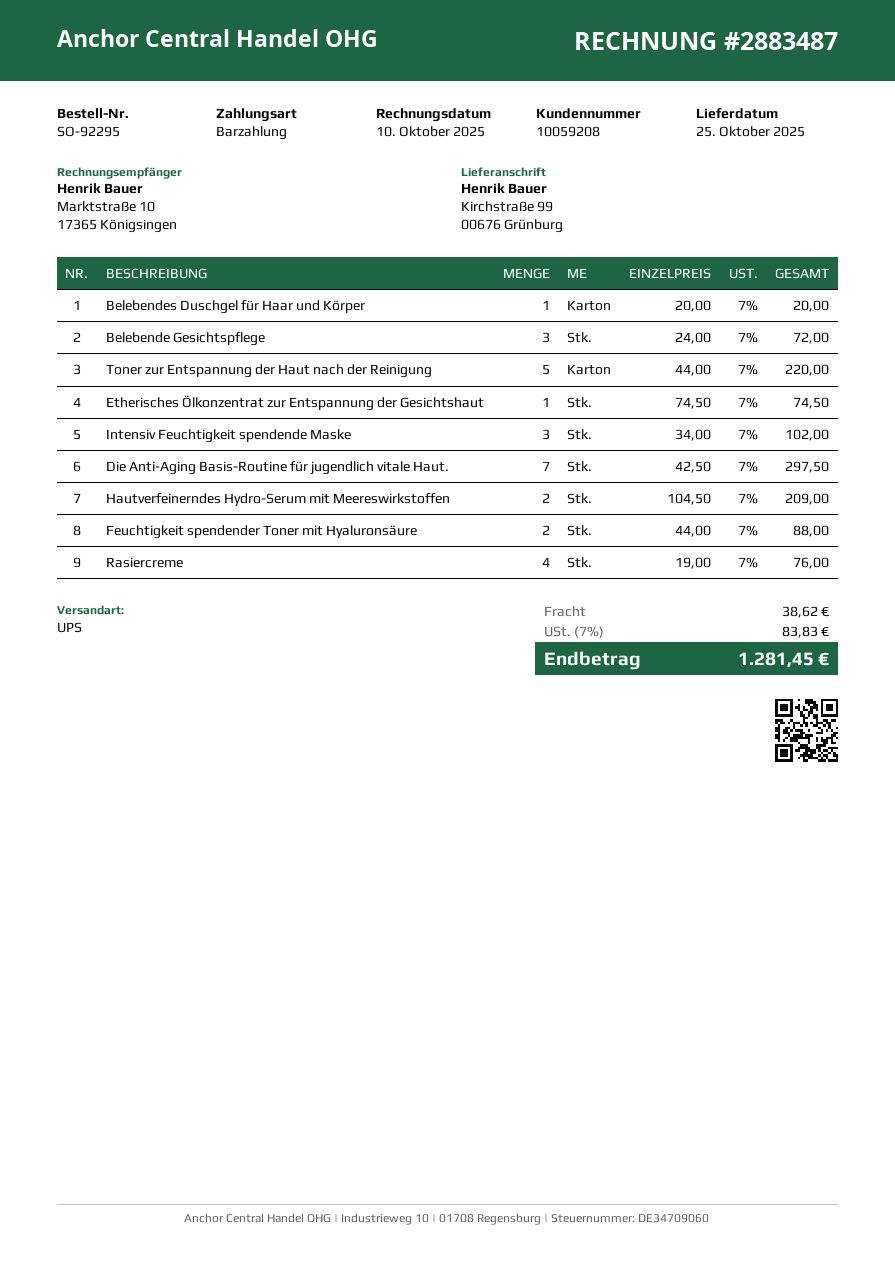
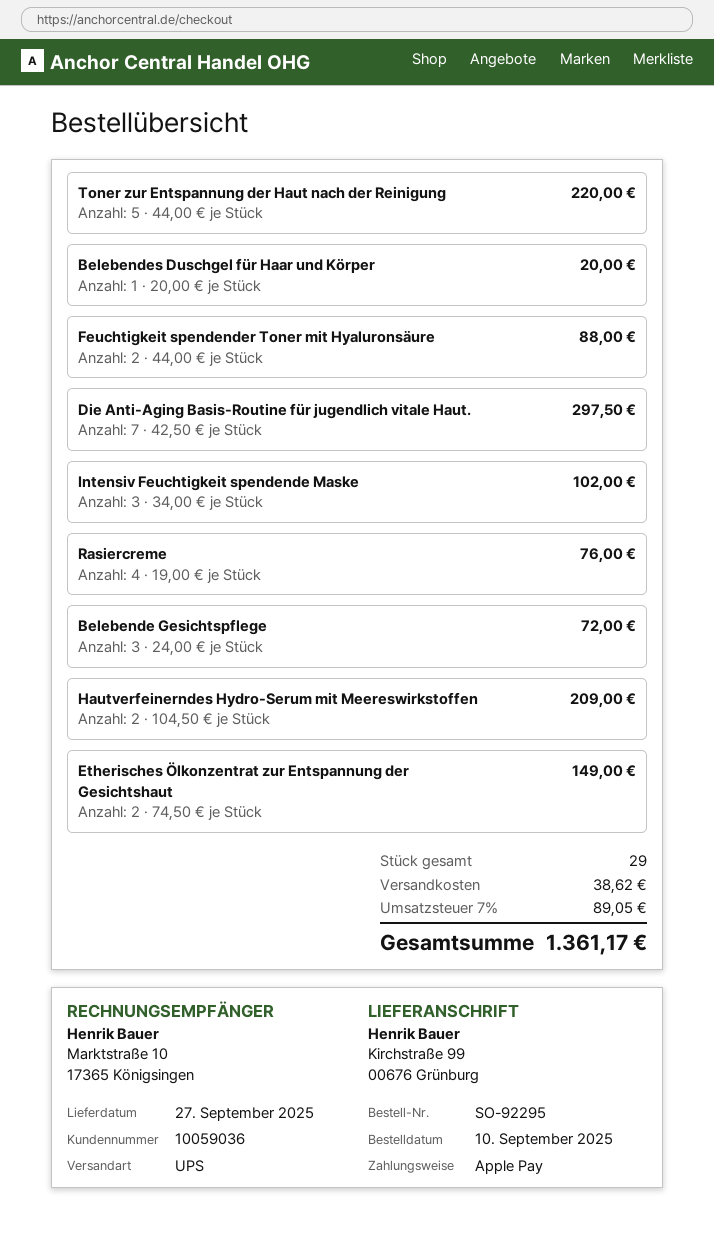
delivery date: 2025-10-25 -> 2025-09-27
customer number: 10059208 -> 10059036
payment method: cash -> Apple Pay
Etherisches Ölkonzentrat zur Entspannung der Gesichtshaut: 1 x 74.50 = 74.50 -> 2 x 74.50 = 149.00
tax: 7% = 83.83 -> 7% = 89.05
total: 1281.45 -> 1361.17

